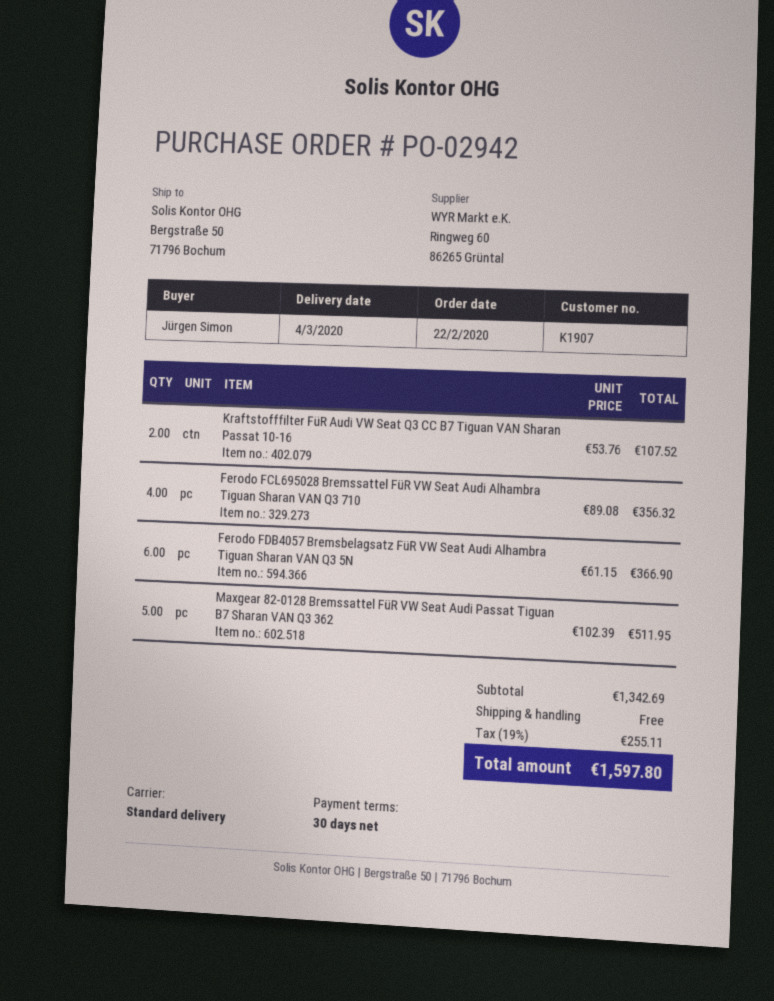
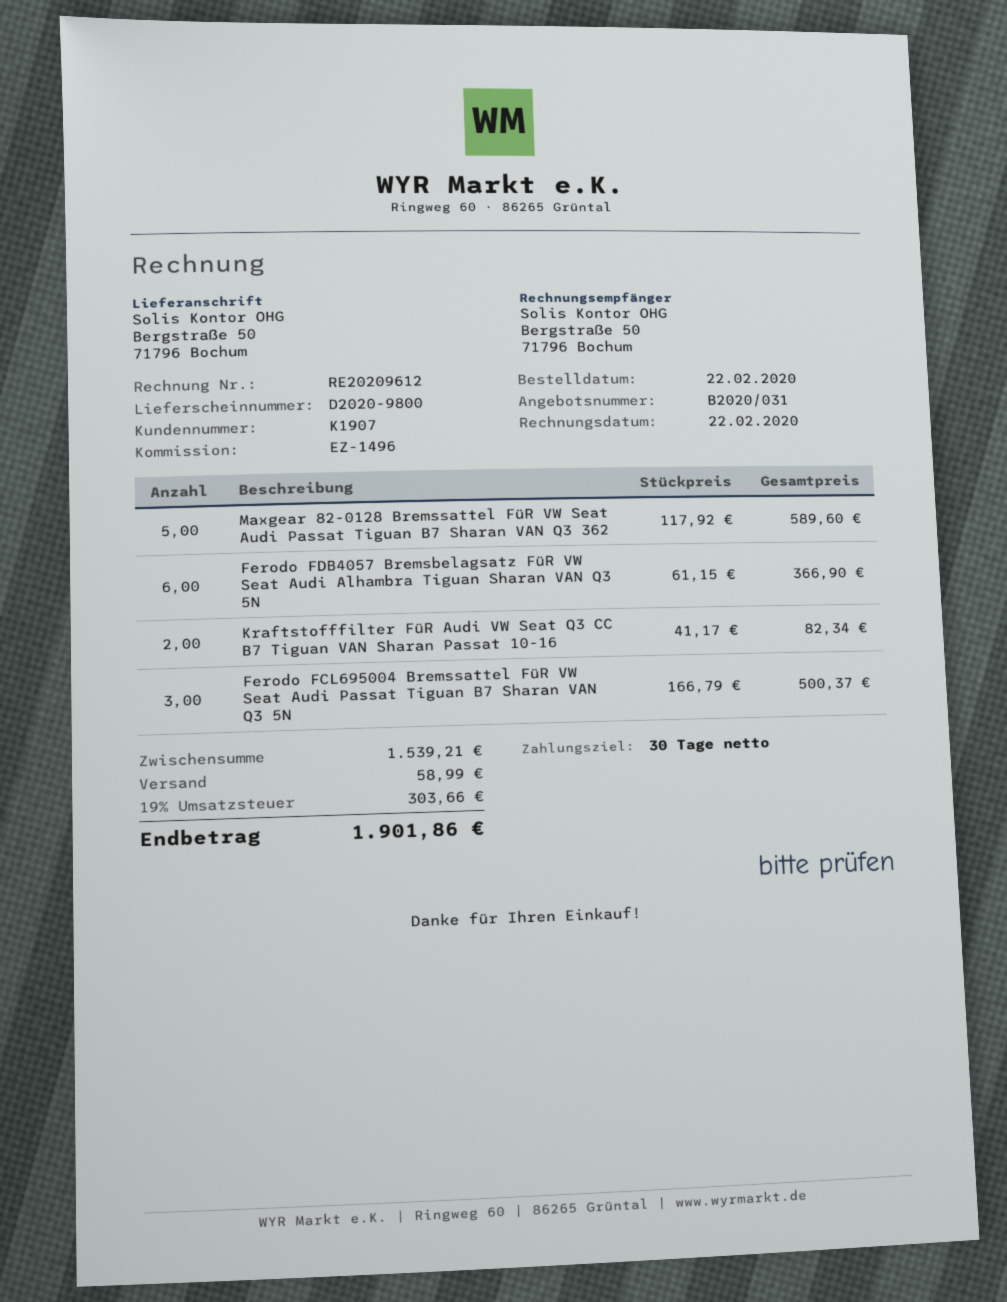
Kraftstofffilter FüR Audi VW Seat Q3 CC B7 Tiguan VAN Sharan Passat 10-16: 2 x 53.76 = 107.52 -> 2 x 41.17 = 82.34
Ferodo FCL695028 Bremssattel FüR VW Seat Audi Alhambra Tiguan Sharan VAN Q3 710: 4 x 89.08 = 356.32 -> none
Maxgear 82-0128 Bremssattel FüR VW Seat Audi Passat Tiguan B7 Sharan VAN Q3 362: 5 x 102.39 = 511.95 -> 5 x 117.92 = 589.60
Ferodo FCL695004 Bremssattel FüR VW Seat Audi Passat Tiguan B7 Sharan VAN Q3 5N: none -> 3 x 166.79 = 500.37
subtotal: 1342.69 -> 1539.21
shipping: 0.00 -> 58.99
tax: 19% = 255.11 -> 19% = 303.66
total: 1597.80 -> 1901.86

